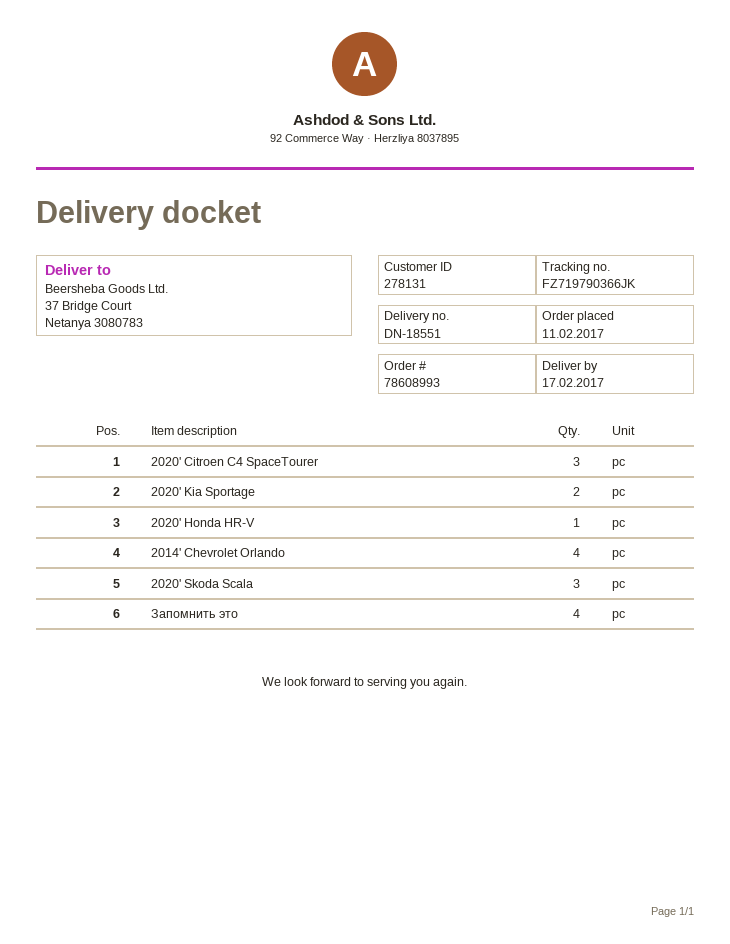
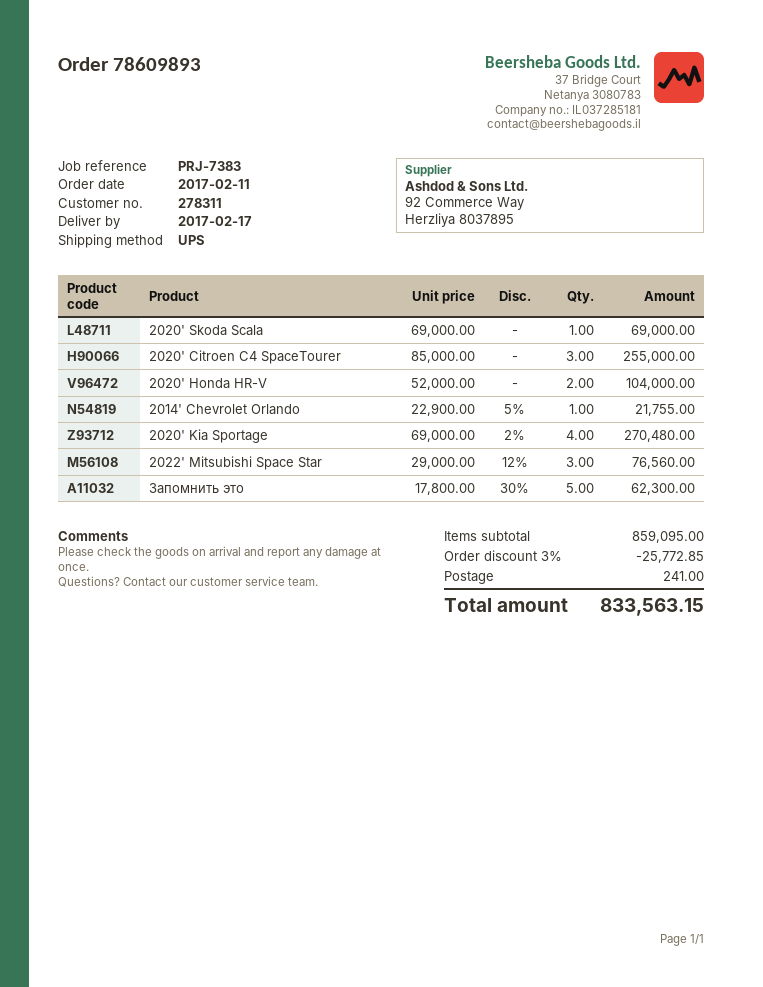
order number: 78608993 -> 78609893
customer number: 278131 -> 278311
2020' Kia Sportage: 2 -> 4
2020' Honda HR-V: 1 -> 2
2014' Chevrolet Orlando: 4 -> 1
2020' Skoda Scala: 3 -> 1
Запомнить это: 4 -> 5
2022' Mitsubishi Space Star: none -> 3

